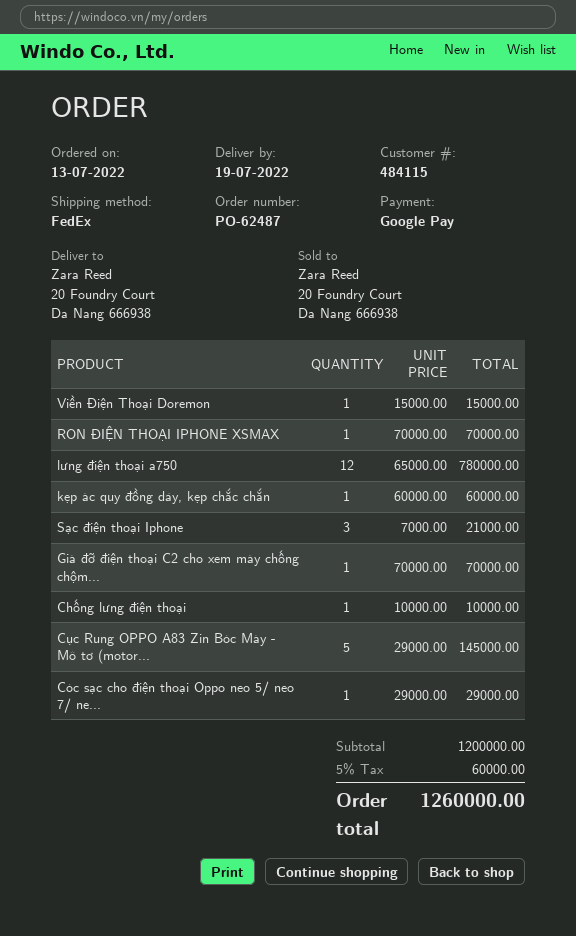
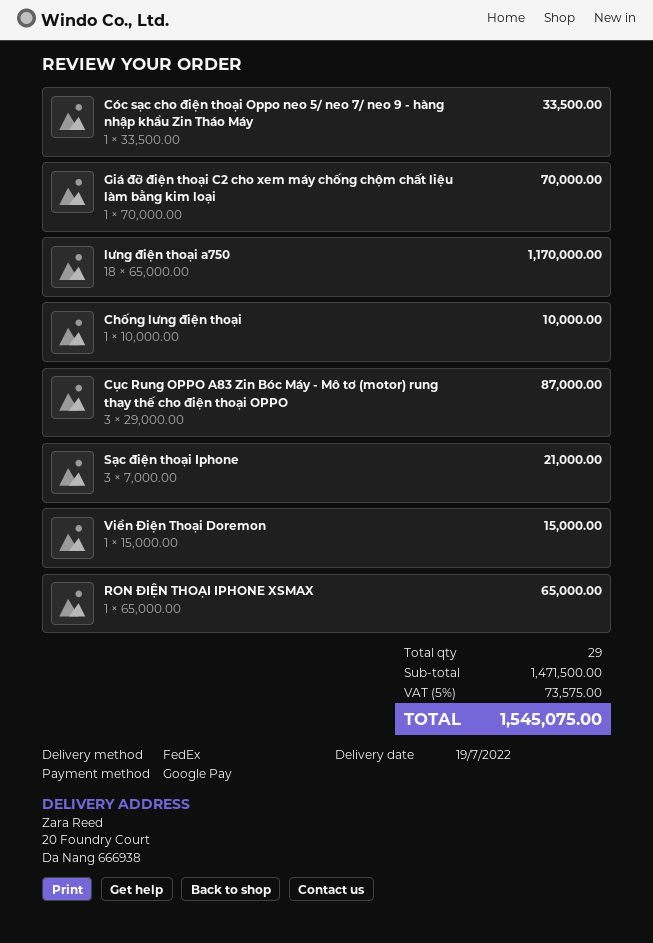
RON ĐIỆN THOẠI IPHONE XSMAX: 1 x 70000.00 = 70000.00 -> 1 x 65000.00 = 65000.00
lưng điện thoại a750: 12 x 65000.00 = 780000.00 -> 18 x 65000.00 = 1170000.00
kẹp ác quy đồng dày, kẹp chắc chắn: 1 x 60000.00 = 60000.00 -> none
Cục Rung OPPO A83 Zin Bóc Máy - Mô tơ (motor...: 5 x 29000.00 = 145000.00 -> 3 x 29000.00 = 87000.00
Cóc sạc cho điện thoại Oppo neo 5/ neo 7/ ne...: 1 x 29000.00 = 29000.00 -> 1 x 33500.00 = 33500.00
subtotal: 1200000.00 -> 1471500.00
tax: 5% = 60000.00 -> 5% = 73575.00
total: 1260000.00 -> 1545075.00

